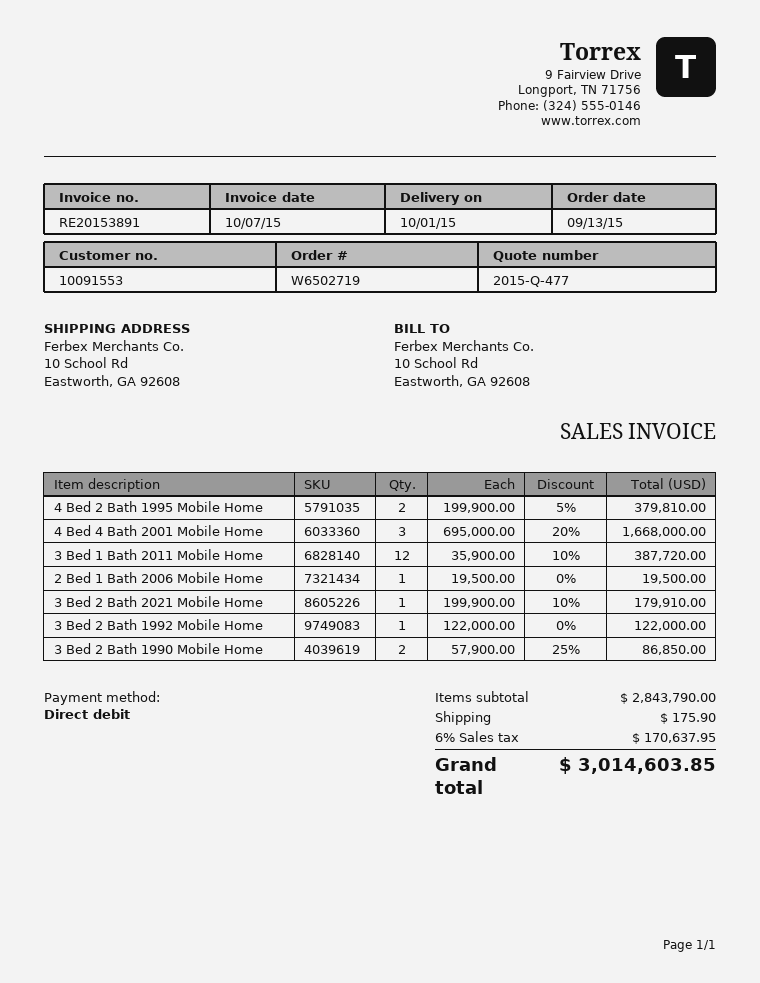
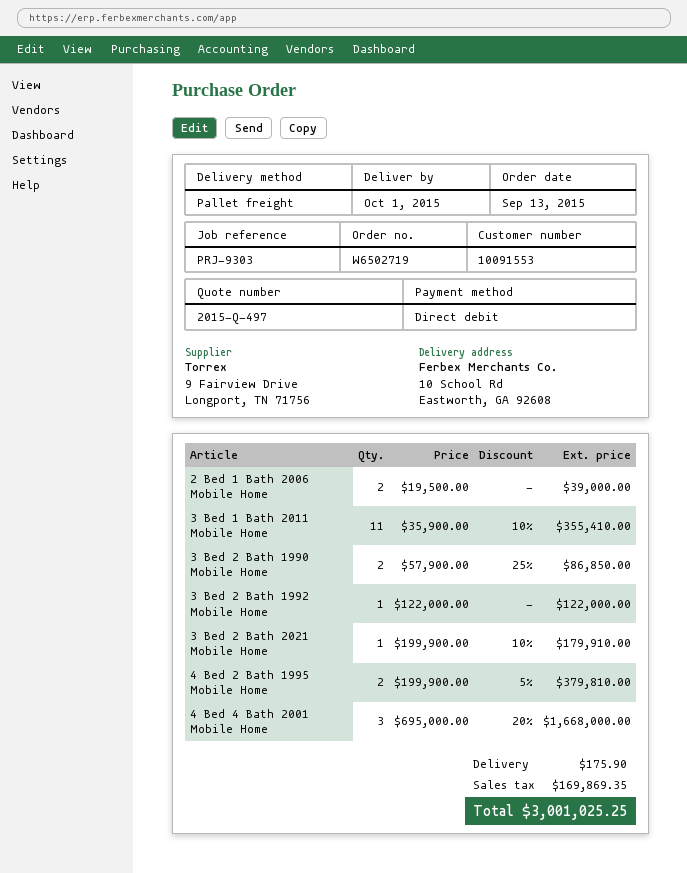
quote number: 2015-Q-477 -> 2015-Q-497
3 Bed 1 Bath 2011 Mobile Home: 12 x 35900.00 - 10% = 387720.00 -> 11 x 35900.00 - 10% = 355410.00
2 Bed 1 Bath 2006 Mobile Home: 1 x 19500.00 = 19500.00 -> 2 x 19500.00 = 39000.00
tax: 170637.95 -> 169869.35
total: 3014603.85 -> 3001025.25

